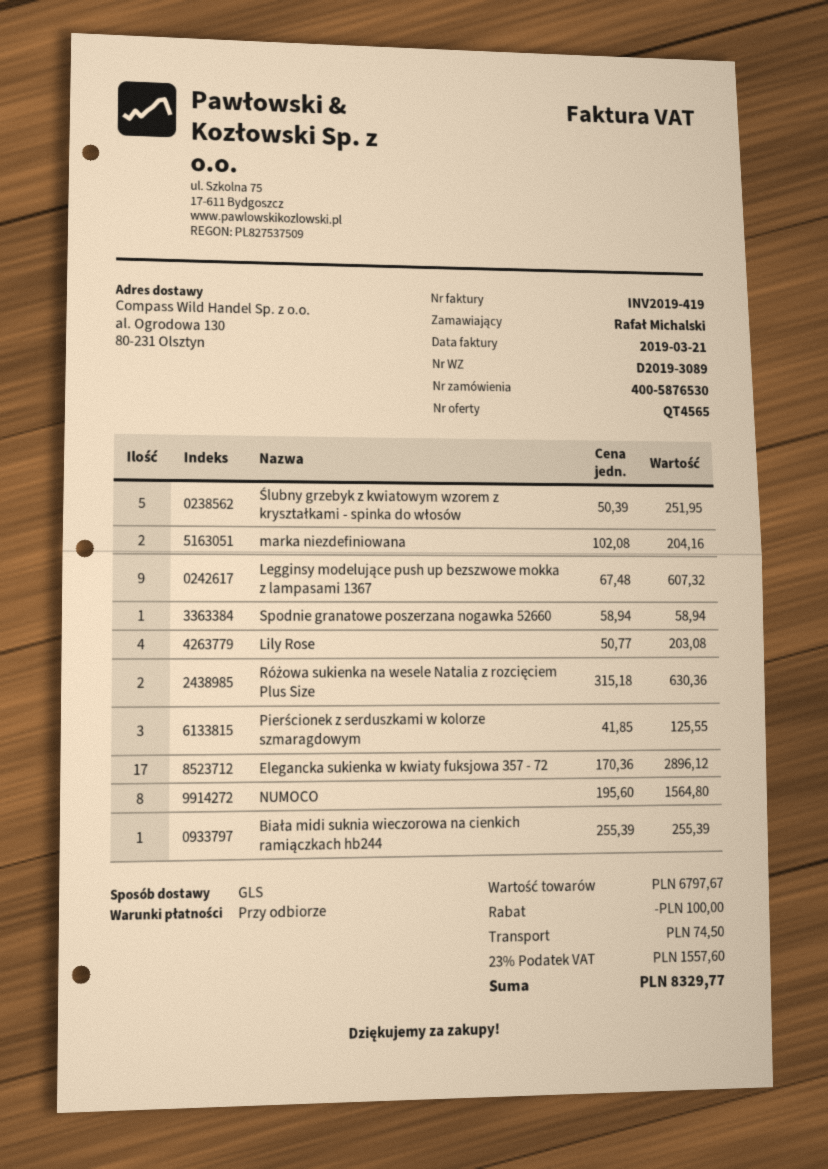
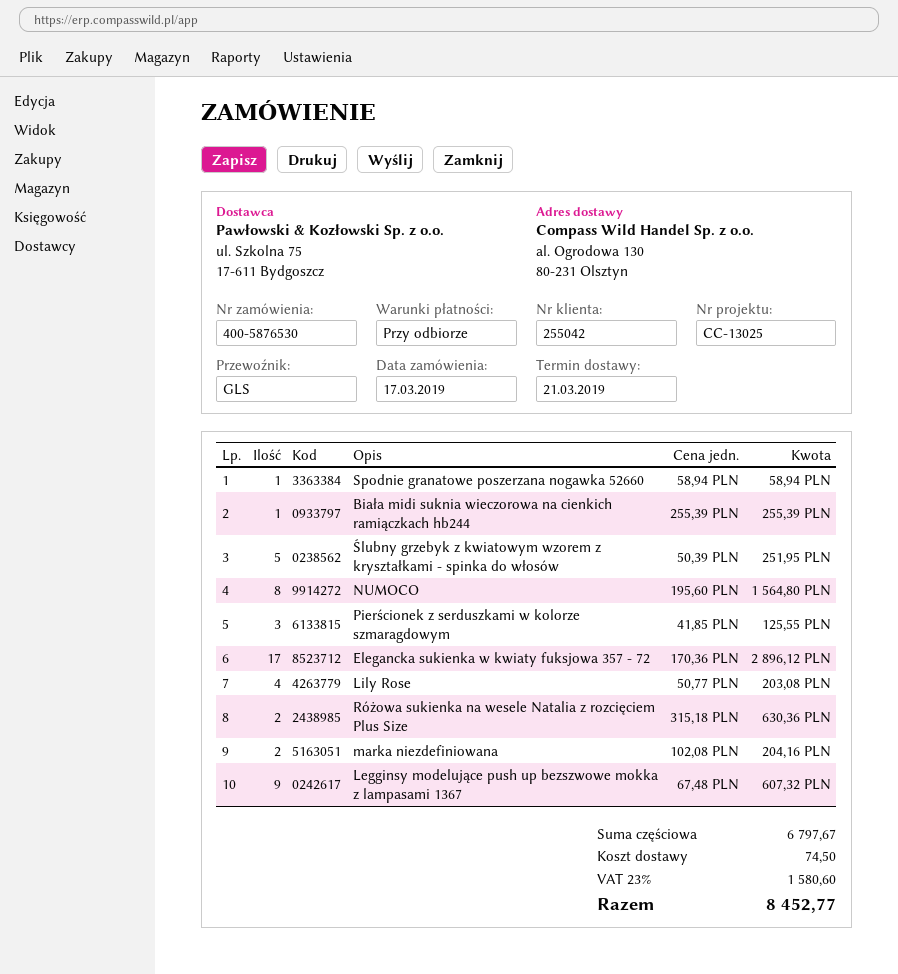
discount: 100.00 -> none
tax: 23% = 1557.60 -> 23% = 1580.60
total: 8329.77 -> 8452.77

